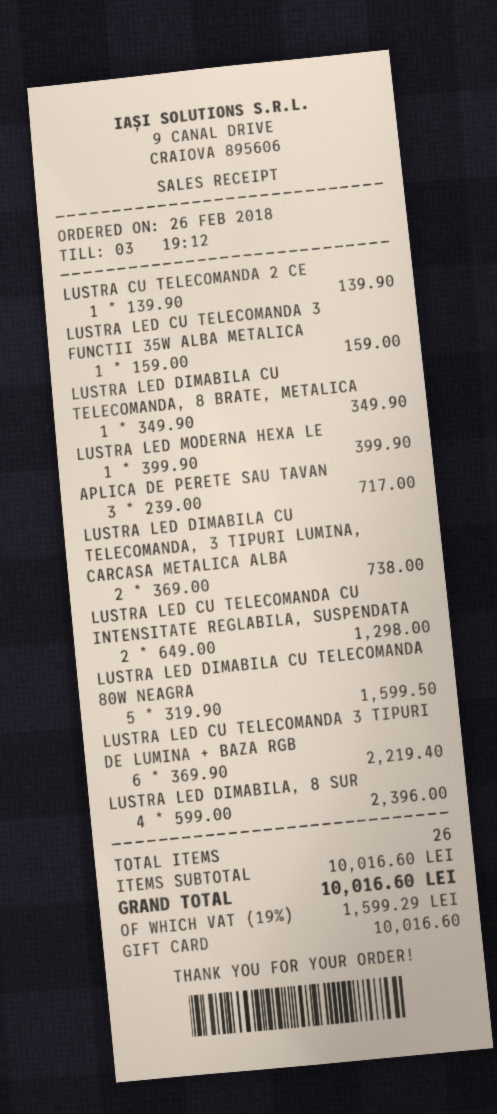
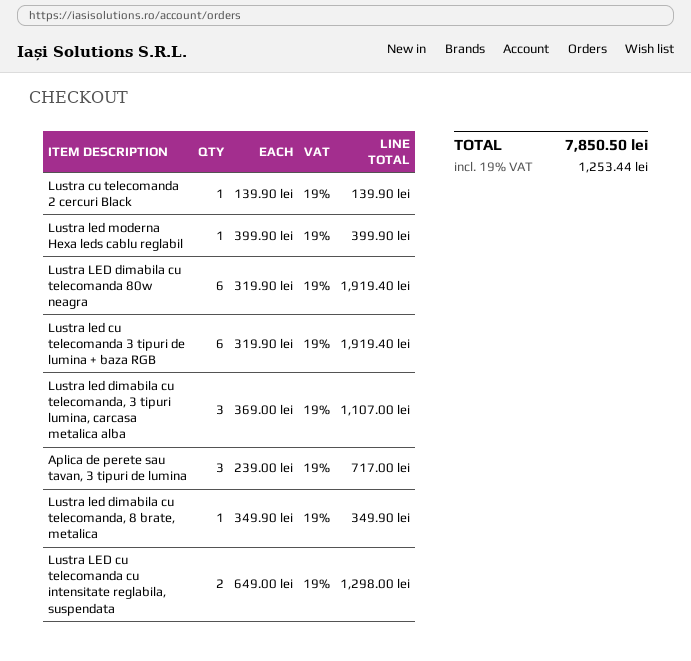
LUSTRA LED CU TELECOMANDA 3 FUNCTII 35W ALBA METALICA: 1 x 159.00 = 159.00 -> none
LUSTRA LED DIMABILA CU TELECOMANDA, 3 TIPURI LUMINA, CARCASA METALICA ALBA: 2 x 369.00 = 738.00 -> 3 x 369.00 = 1107.00
LUSTRA LED DIMABILA CU TELECOMANDA 80W NEAGRA: 5 x 319.90 = 1599.50 -> 6 x 319.90 = 1919.40
LUSTRA LED CU TELECOMANDA 3 TIPURI DE LUMINA + BAZA RGB: 6 x 369.90 = 2219.40 -> 6 x 319.90 = 1919.40
LUSTRA LED DIMABILA, 8 SUR: 4 x 599.00 = 2396.00 -> none
tax: 19% = 1599.29 -> 19% = 1253.44
total: 10016.60 -> 7850.50

